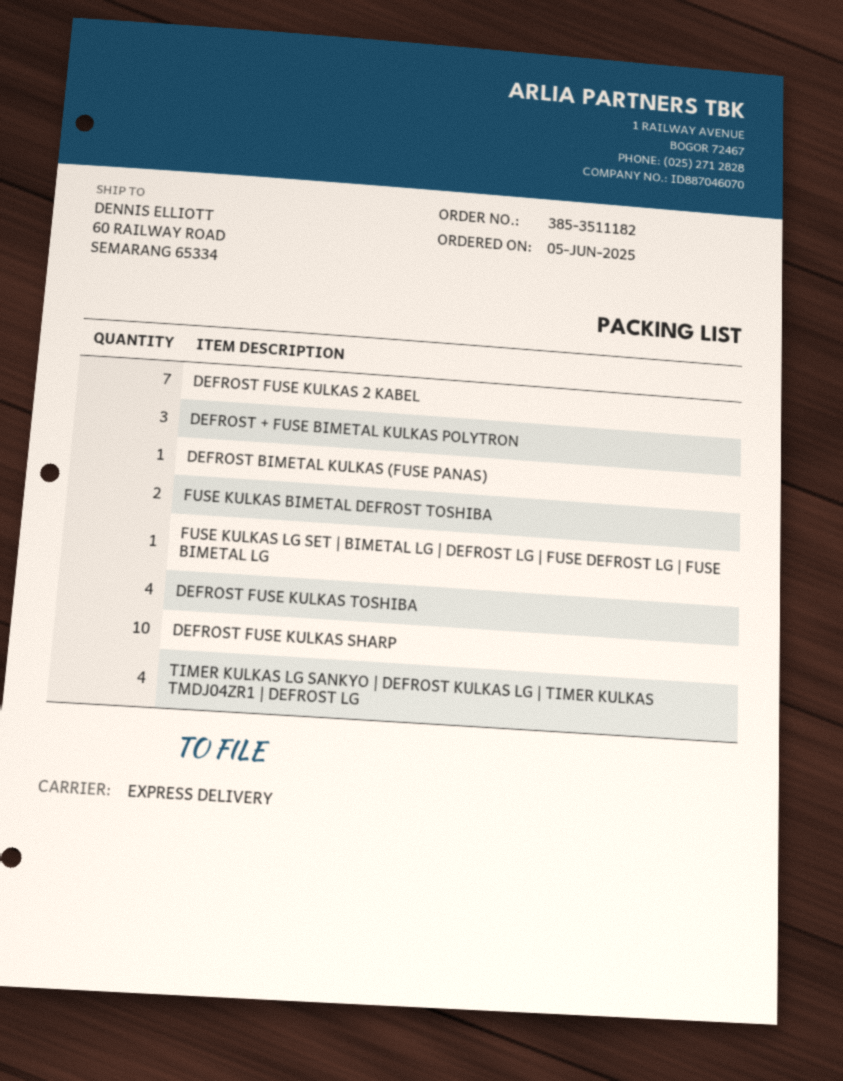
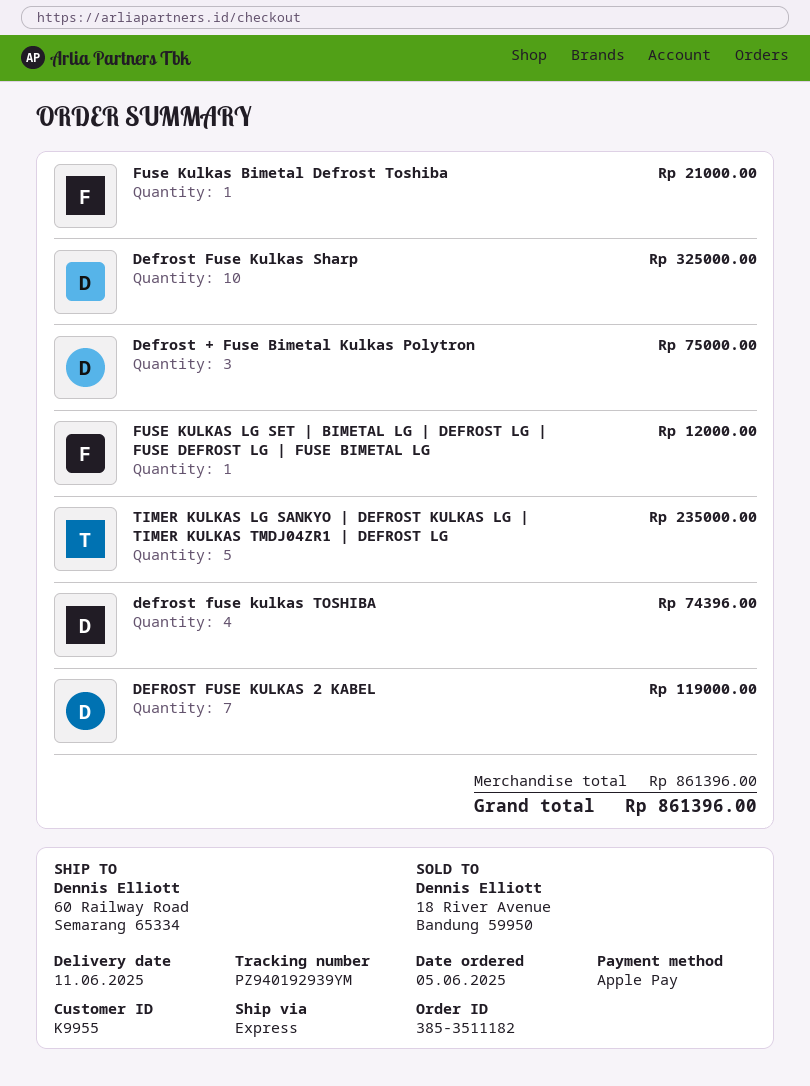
DEFROST BIMETAL KULKAS (FUSE PANAS): 1 -> none
FUSE KULKAS BIMETAL DEFROST TOSHIBA: 2 -> 1
TIMER KULKAS LG SANKYO | DEFROST KULKAS LG | TIMER KULKAS TMDJ04ZR1 | DEFROST LG: 4 -> 5

